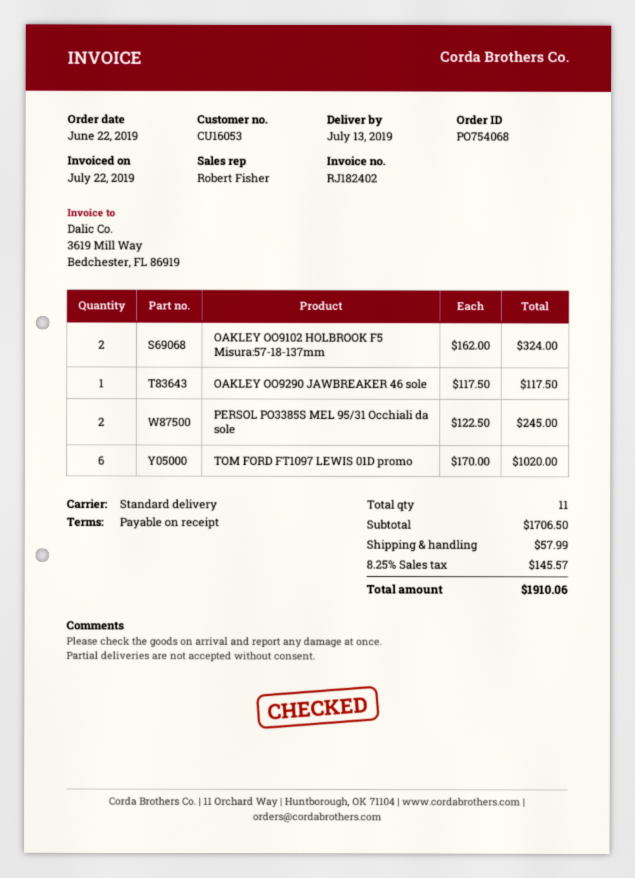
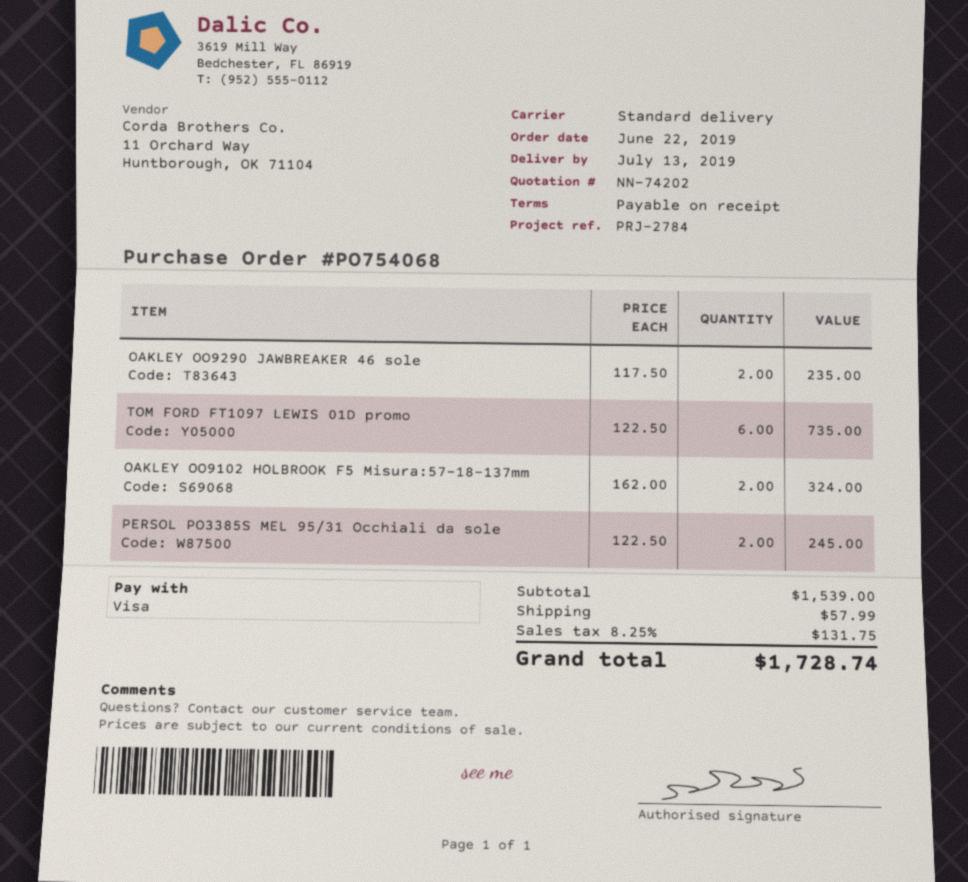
OAKLEY OO9290 JAWBREAKER 46 sole: 1 x 117.50 = 117.50 -> 2 x 117.50 = 235.00
TOM FORD FT1097 LEWIS 01D promo: 6 x 170.00 = 1020.00 -> 6 x 122.50 = 735.00
subtotal: 1706.50 -> 1539.00
tax: 8.25% = 145.57 -> 8.25% = 131.75
total: 1910.06 -> 1728.74

